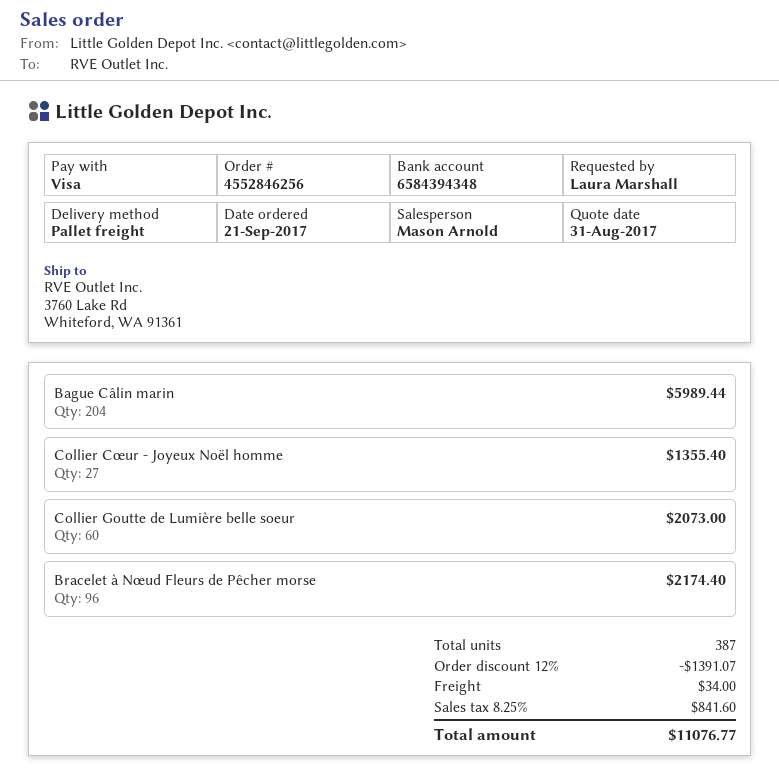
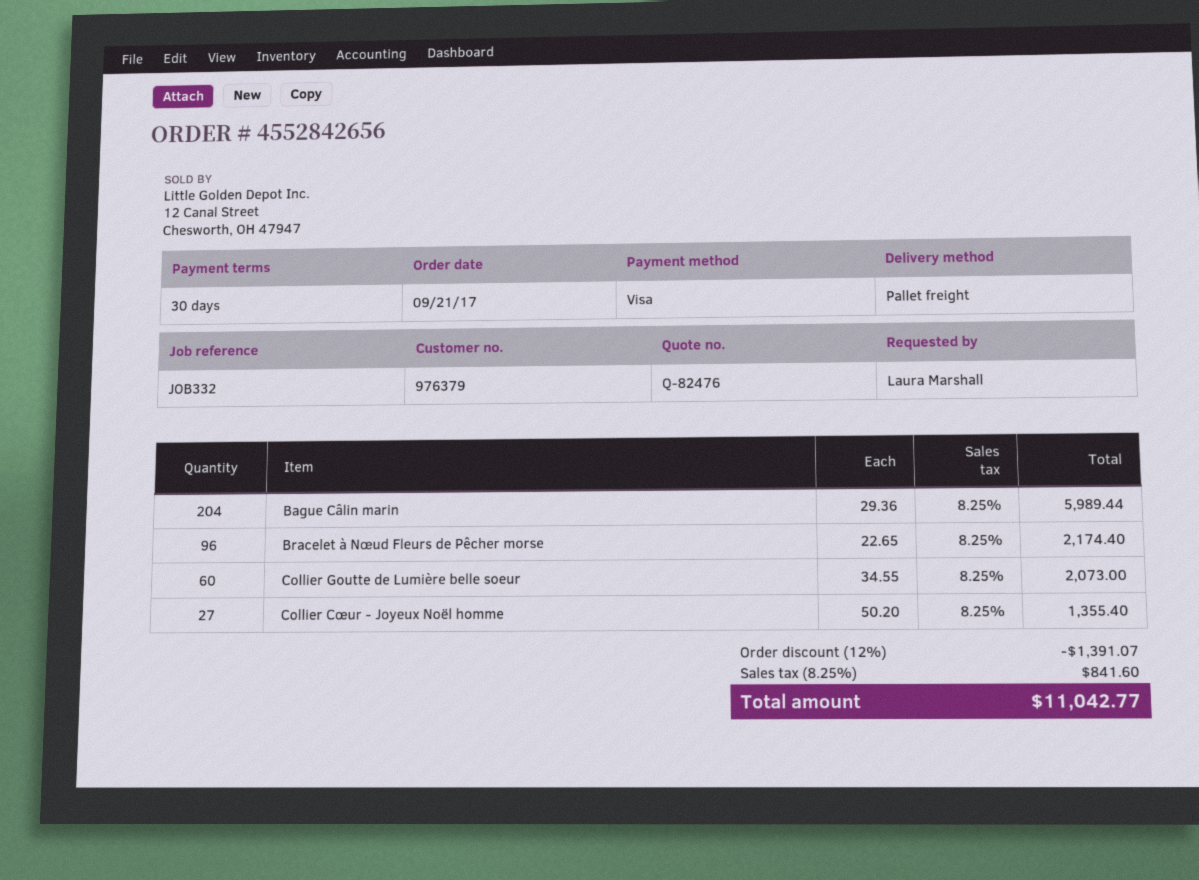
order number: 4552846256 -> 4552842656
shipping: 34.00 -> none
total: 11076.77 -> 11042.77

